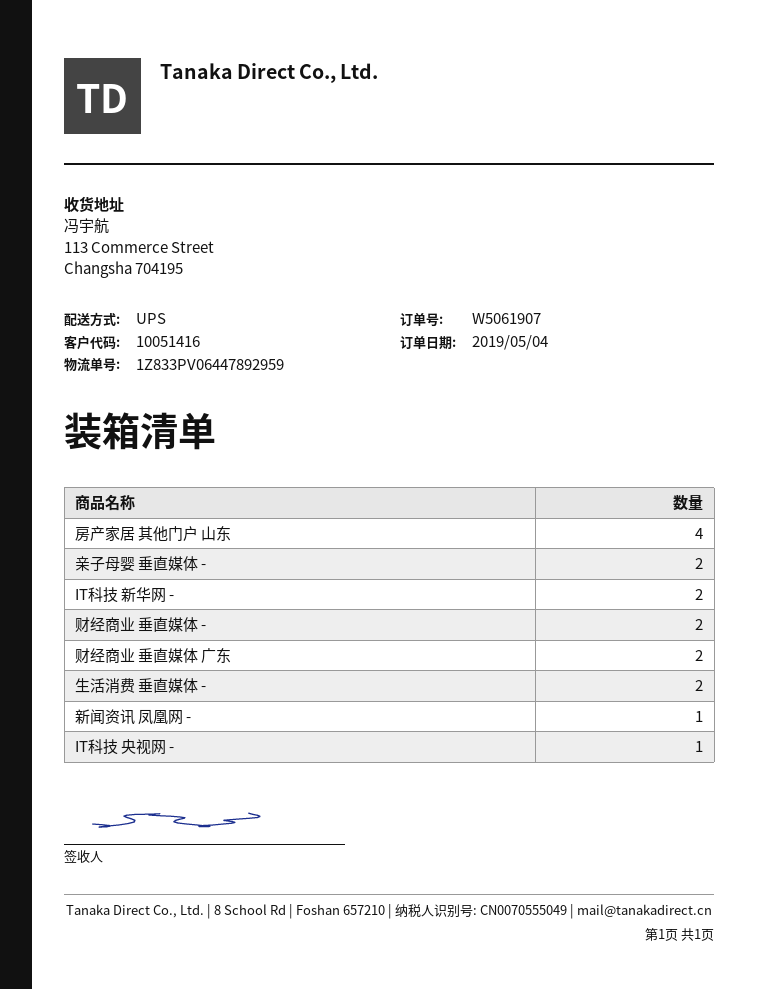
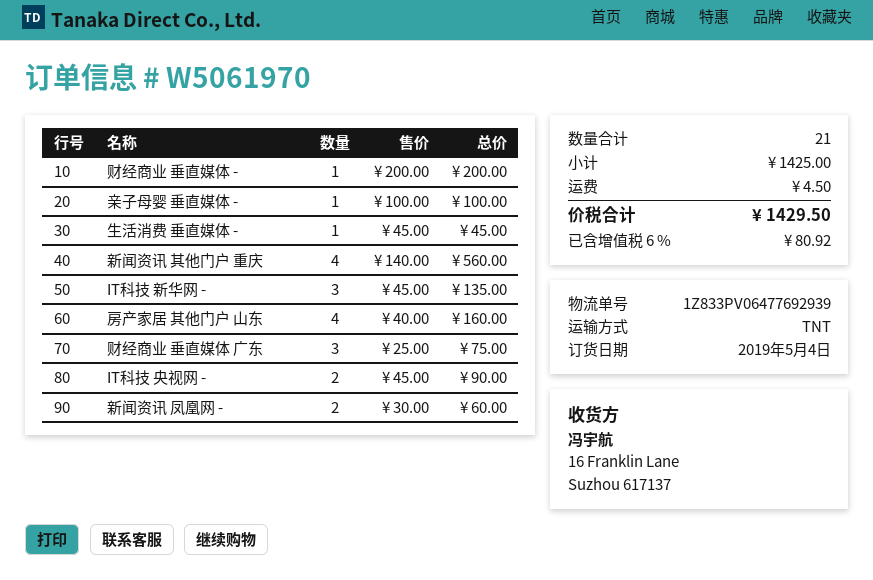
order number: W5061907 -> W5061970
shipping method: UPS -> TNT
tracking number: 1Z833PV06447892959 -> 1Z833PV06477692939
ship to: 113 Commerce Street, Changsha 704195 -> 16 Franklin Lane, Suzhou 617137
亲子母婴 垂直媒体 -: 2 -> 1
IT科技 新华网 -: 2 -> 3
财经商业 垂直媒体 -: 2 -> 1
财经商业 垂直媒体 广东: 2 -> 3
生活消费 垂直媒体 -: 2 -> 1
新闻资讯 凤凰网 -: 1 -> 2
IT科技 央视网 -: 1 -> 2
新闻资讯 其他门户 重庆: none -> 4

